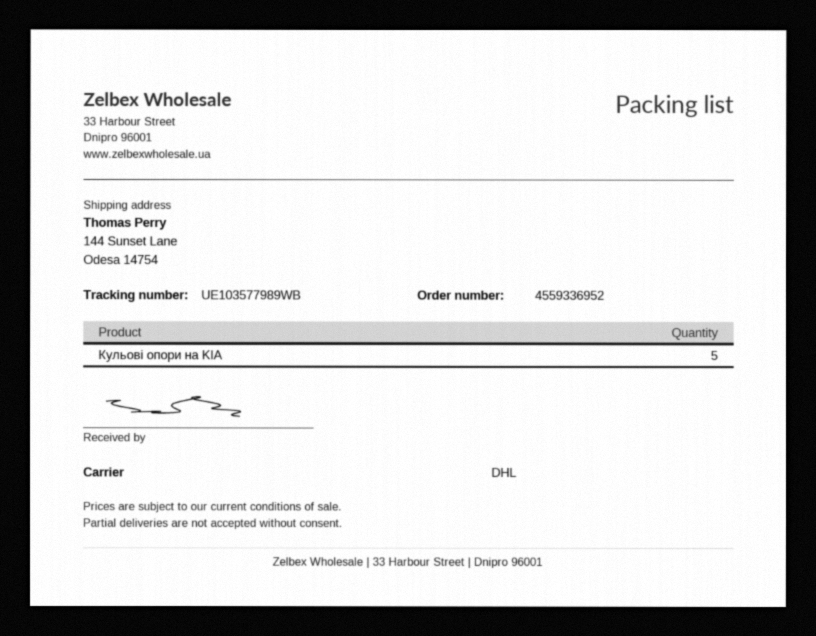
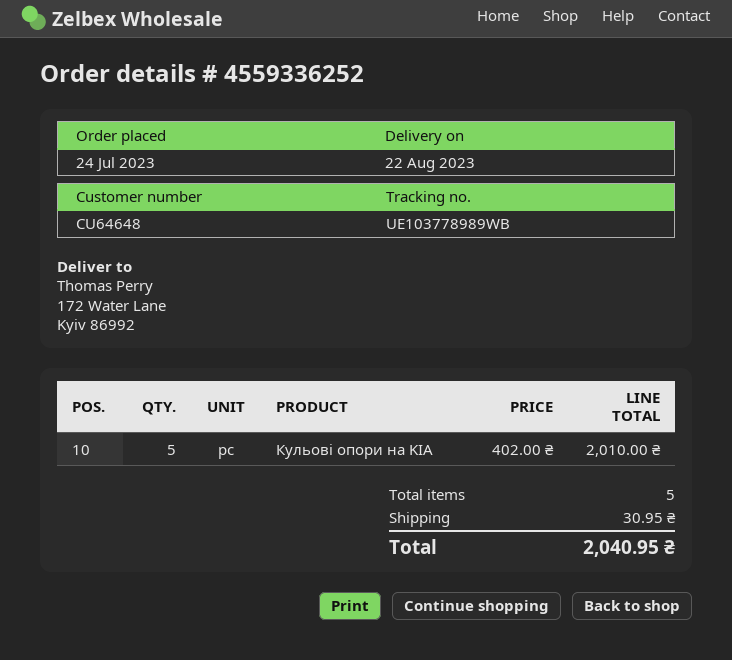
order number: 4559336952 -> 4559336252
tracking number: UE103577989WB -> UE103778989WB
ship to: 144 Sunset Lane, Odesa 14754 -> 172 Water Lane, Kyiv 86992

